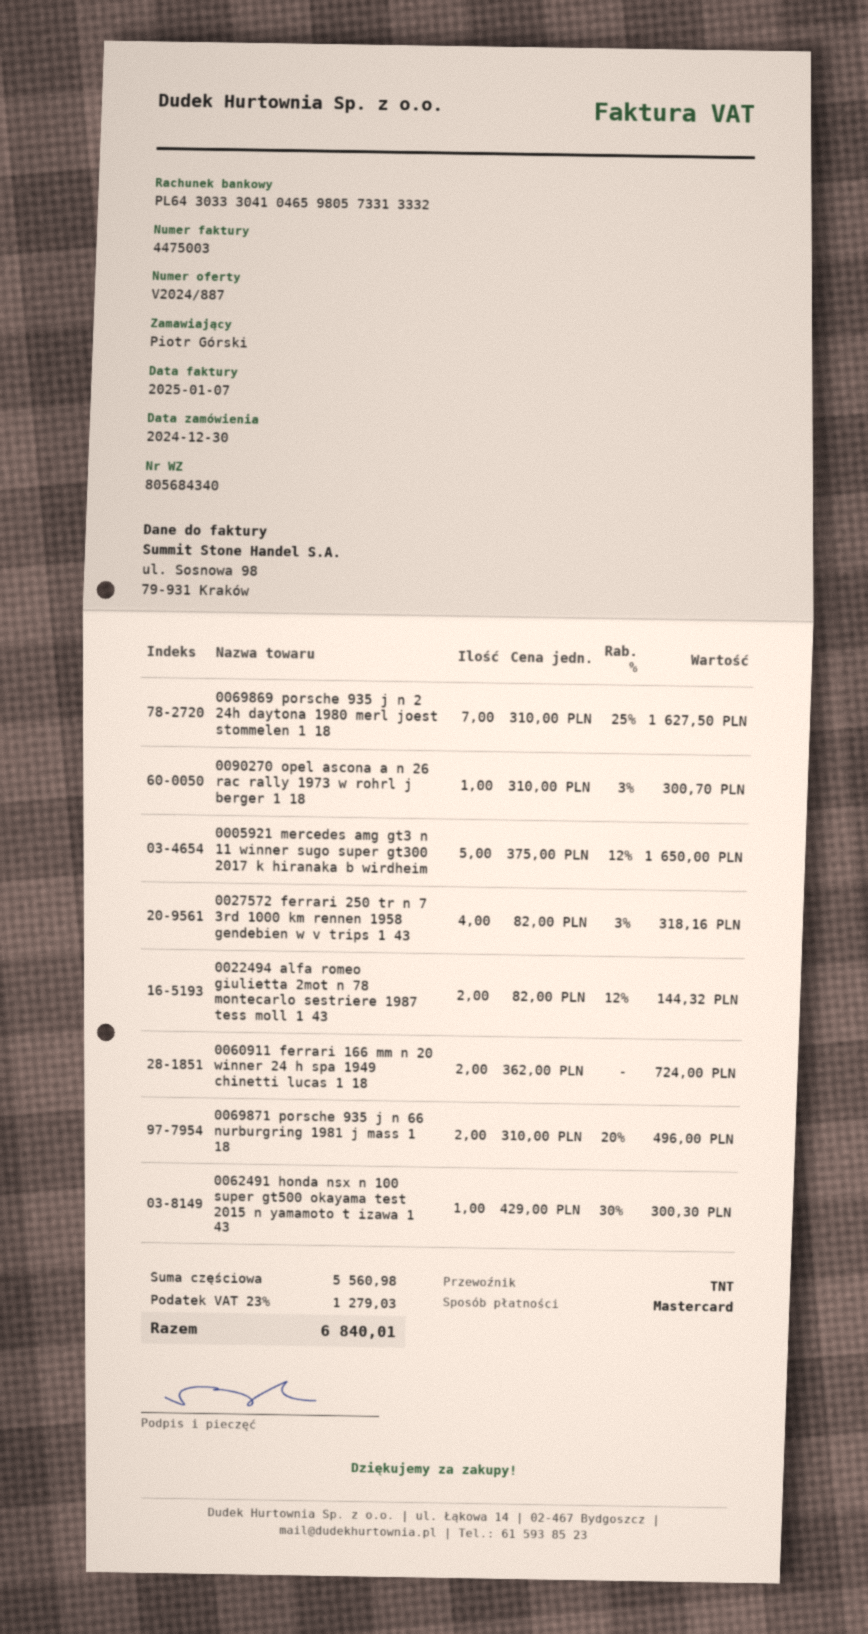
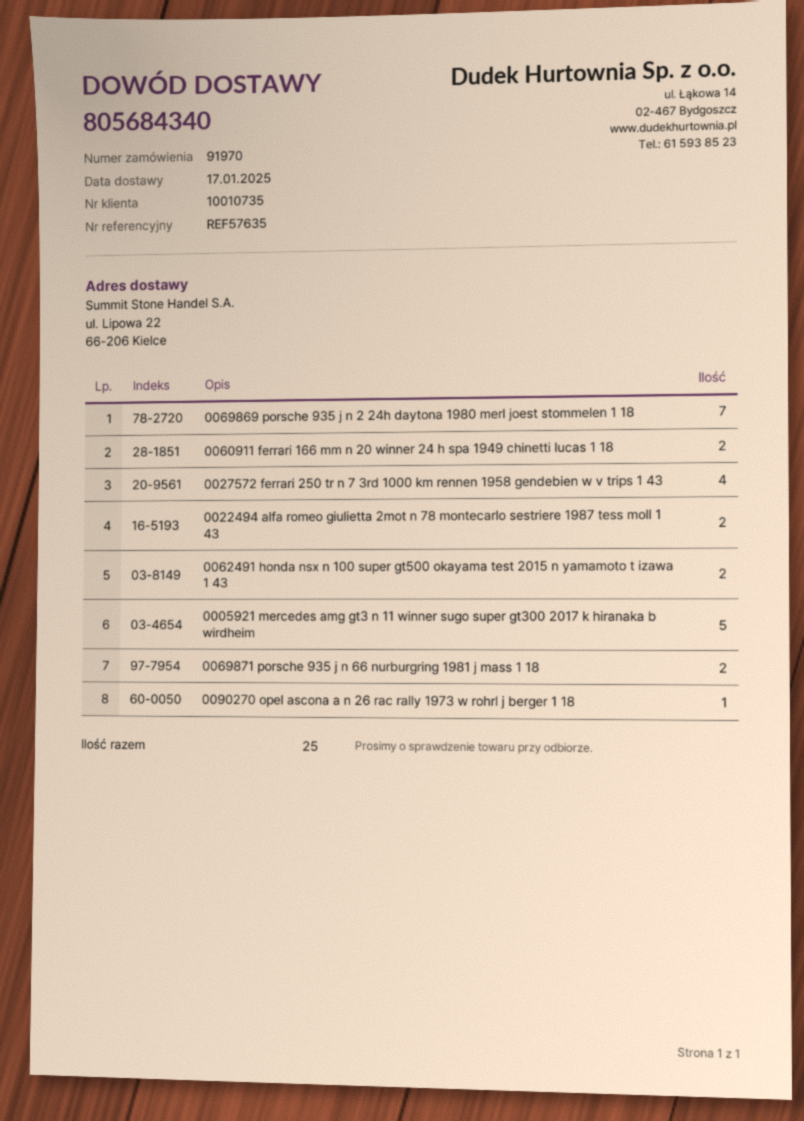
0062491 honda nsx n 100 super gt500 okayama test 2015 n yamamoto t izawa 1 43: 1 -> 2

